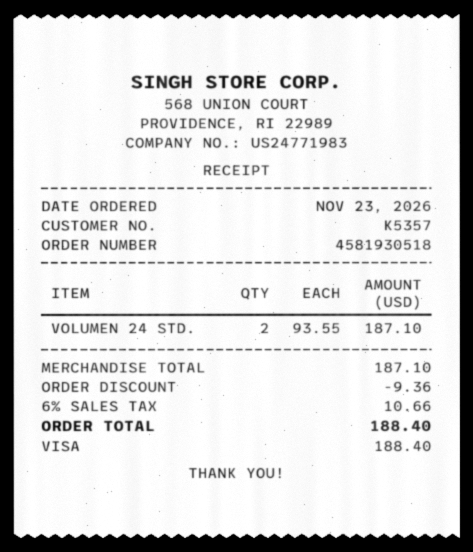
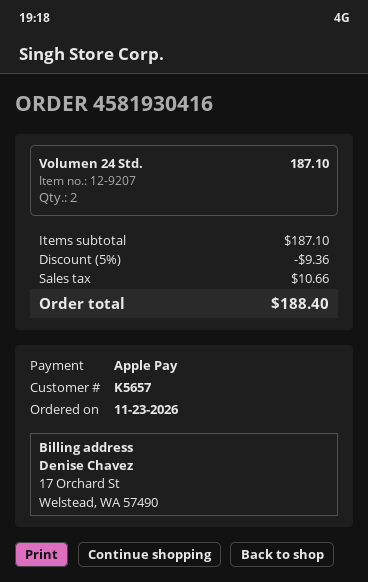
order number: 4581930518 -> 4581930416
customer number: K5357 -> K5657
payment method: Visa -> Apple Pay

